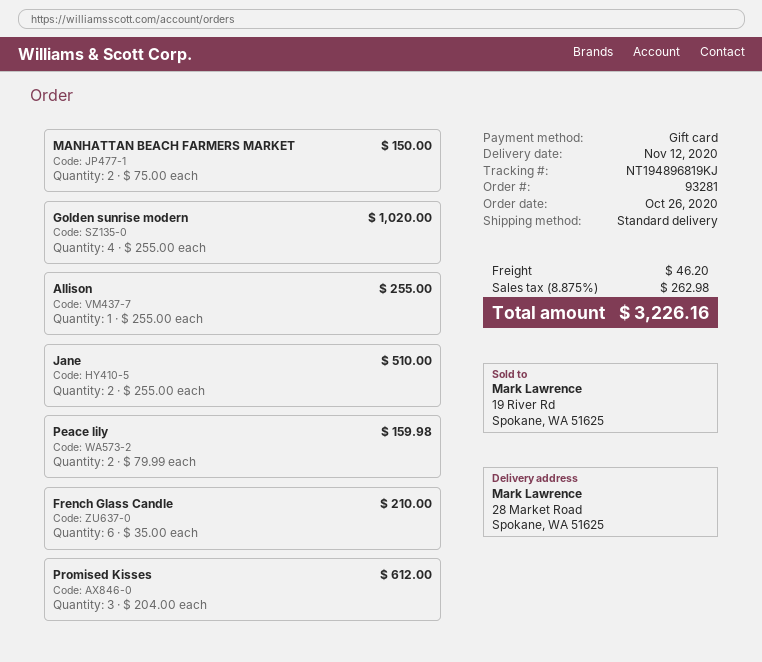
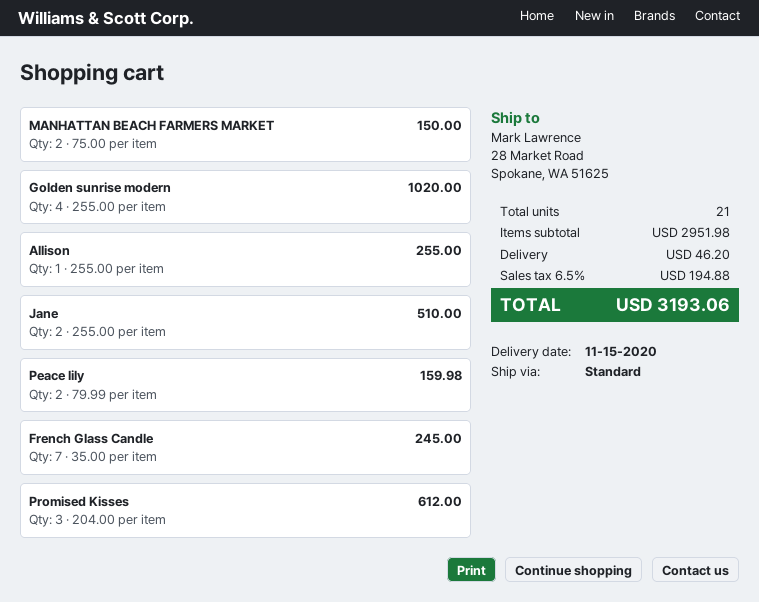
delivery date: 2020-11-12 -> 2020-11-15
French Glass Candle: 6 x 35.00 = 210.00 -> 7 x 35.00 = 245.00
tax: 8.875% = 262.98 -> 6.5% = 194.88
total: 3226.16 -> 3193.06

